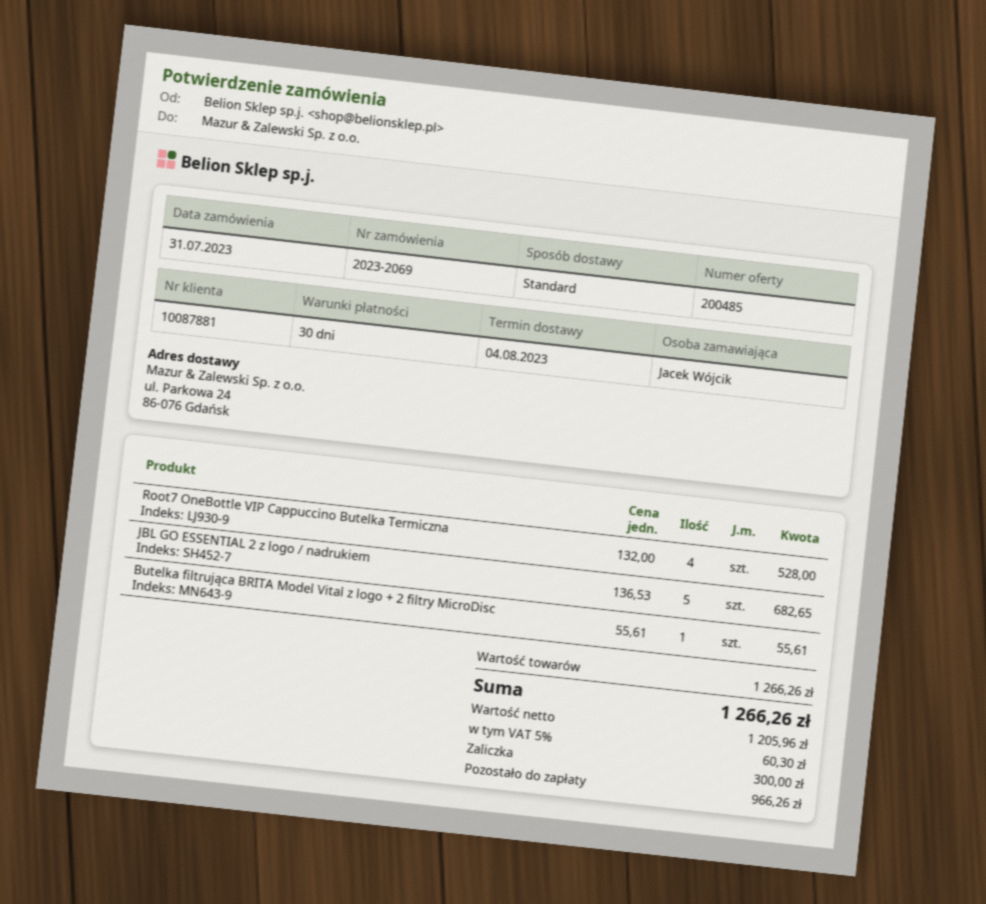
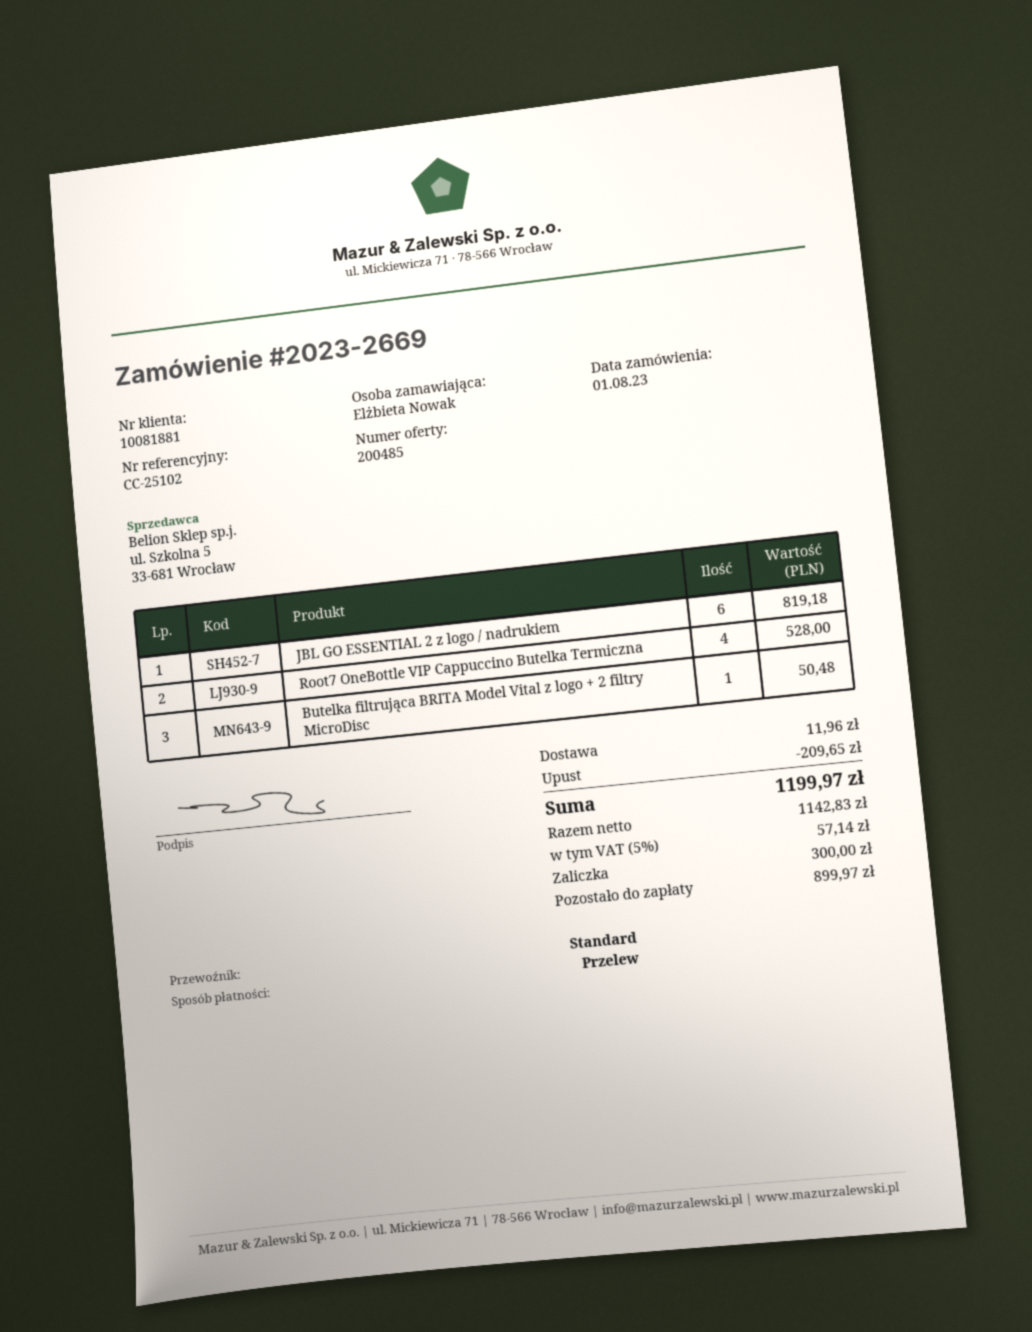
order number: 2023-2069 -> 2023-2669
order date: 2023-07-31 -> 2023-08-01
customer number: 10087881 -> 10081881
ordered by: Jacek Wójcik -> Elżbieta Nowak
JBL GO ESSENTIAL 2 z logo / nadrukiem: 5 for 682.65 -> 6 for 819.18
Butelka filtrująca BRITA Model Vital z logo + 2 filtry MicroDisc: 1 for 55.61 -> 1 for 50.48
discount: none -> 209.65
shipping: none -> 11.96
net: 1205.96 -> 1142.83
tax: 5% = 60.30 -> 5% = 57.14
total: 1266.26 -> 1199.97
balance: 966.26 -> 899.97

